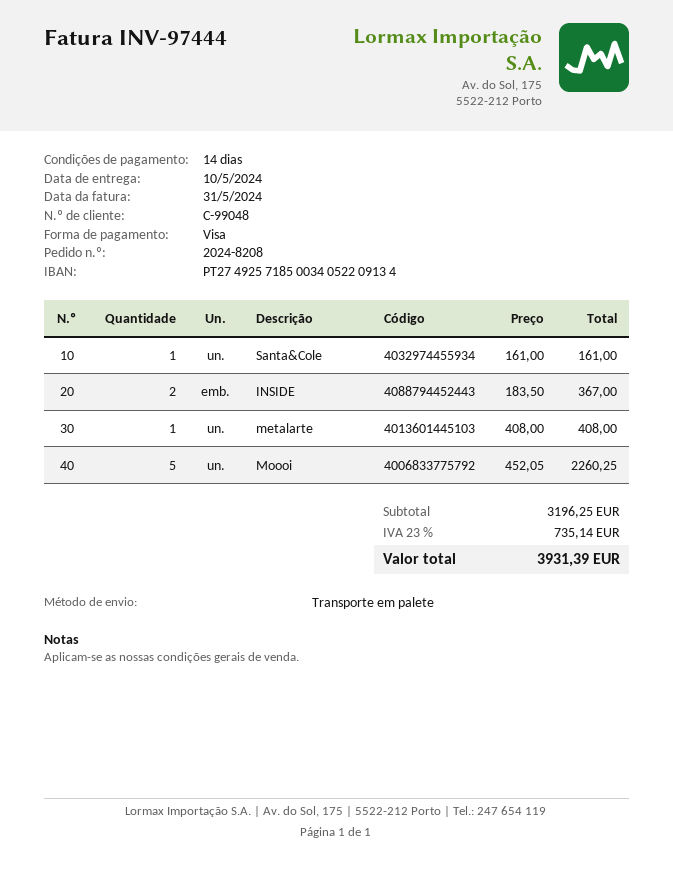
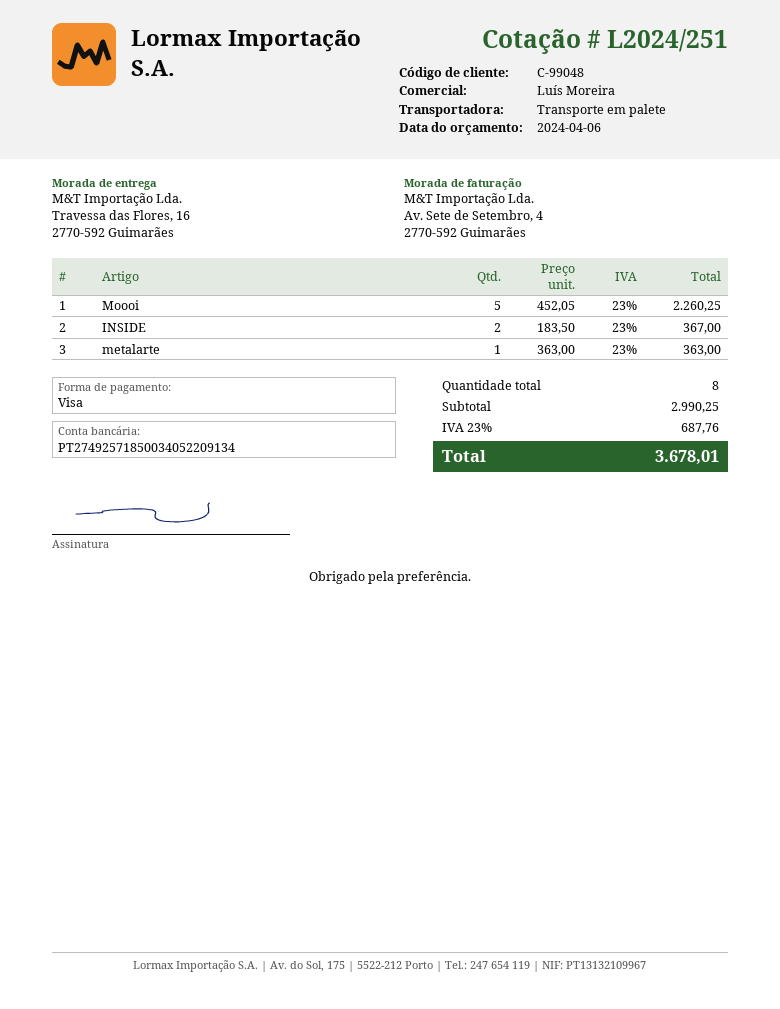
Santa&Cole: 1 x 161.00 = 161.00 -> none
metalarte: 1 x 408.00 = 408.00 -> 1 x 363.00 = 363.00
subtotal: 3196.25 -> 2990.25
tax: 23% = 735.14 -> 23% = 687.76
total: 3931.39 -> 3678.01

